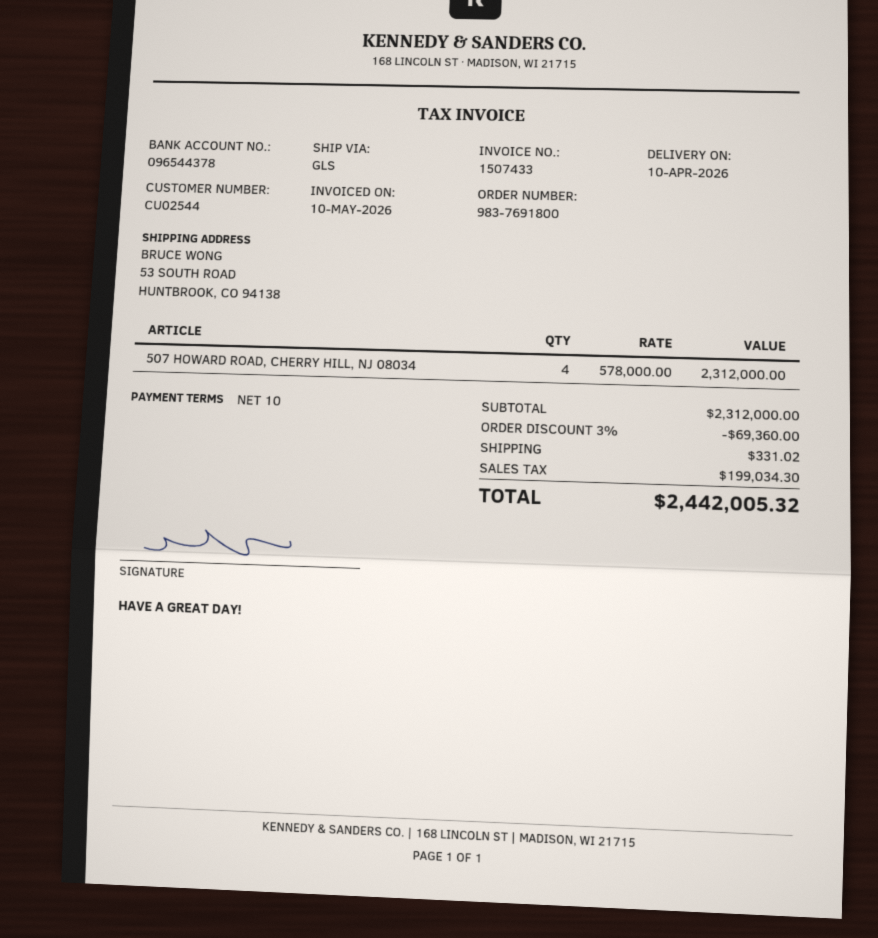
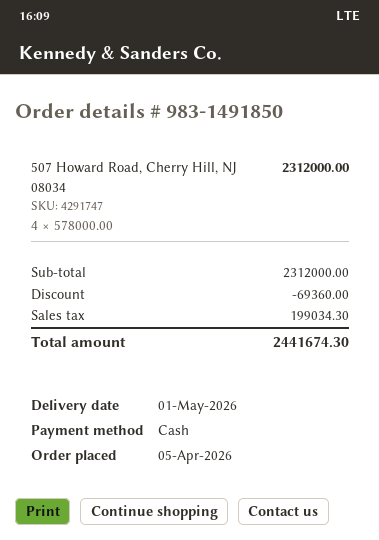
order number: 983-7691800 -> 983-1491850
delivery date: 2026-04-10 -> 2026-05-01
shipping: 331.02 -> none
total: 2442005.32 -> 2441674.30

